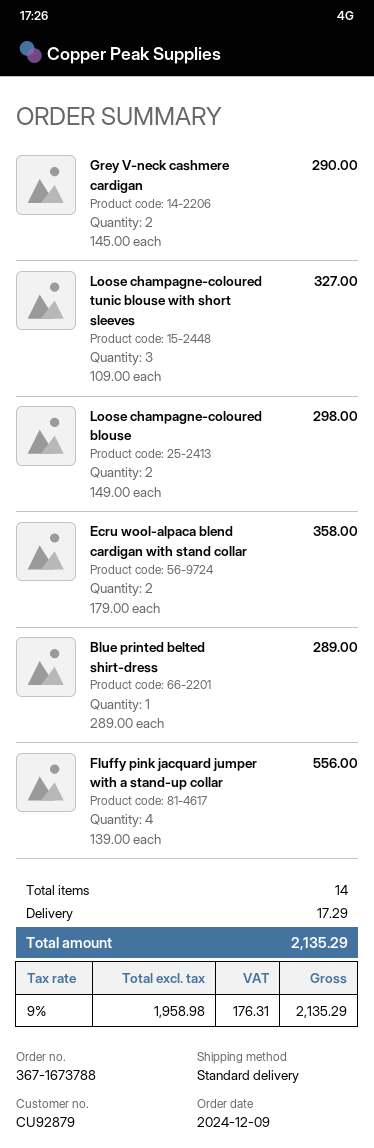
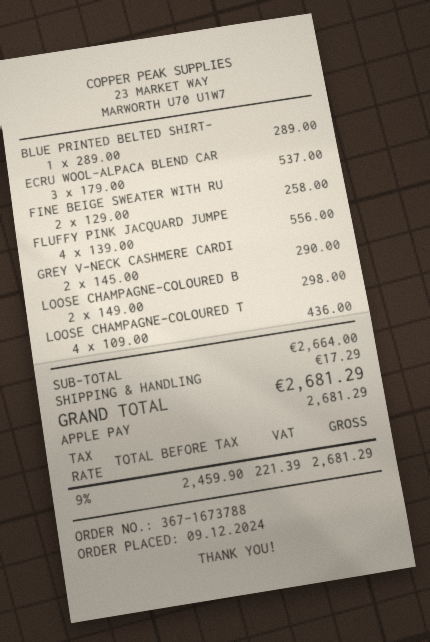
Loose champagne-coloured tunic blouse with short sleeves: 3 x 109.00 = 327.00 -> 4 x 109.00 = 436.00
Ecru wool-alpaca blend cardigan with stand collar: 2 x 179.00 = 358.00 -> 3 x 179.00 = 537.00
FINE BEIGE SWEATER WITH RU: none -> 2 x 129.00 = 258.00
net: 1958.98 -> 2459.90
tax: 9% = 176.31 -> 9% = 221.39
total: 2135.29 -> 2681.29

